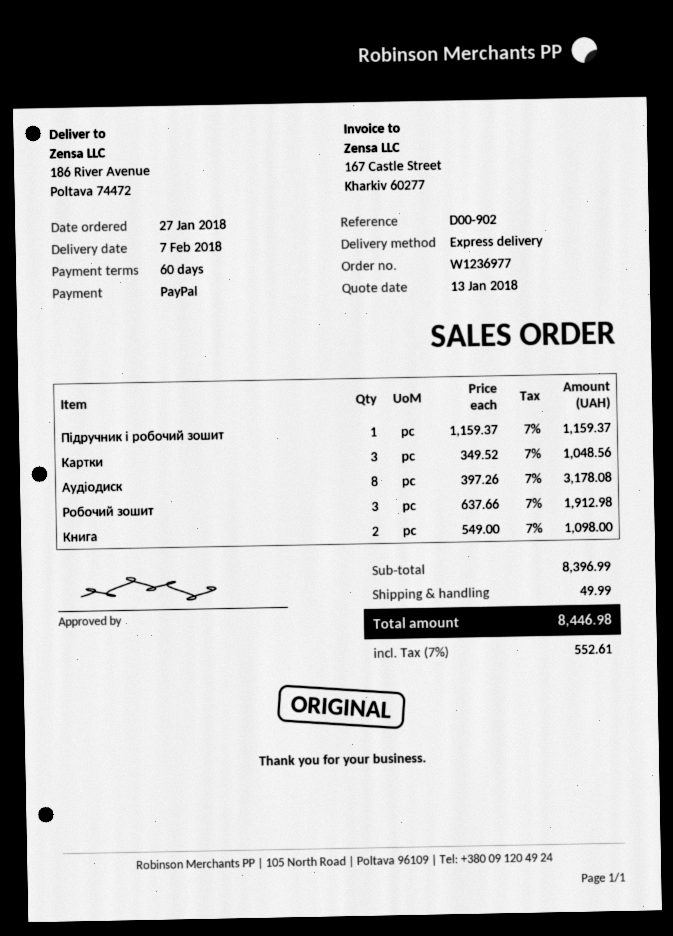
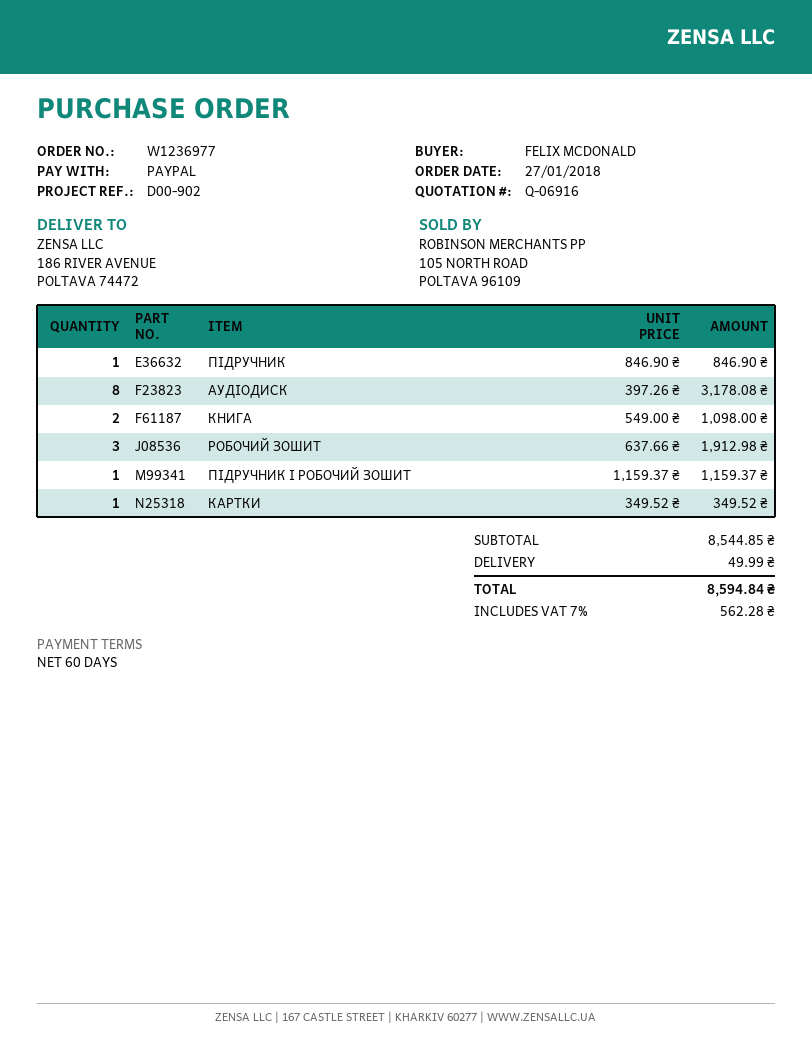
Картки: 3 x 349.52 = 1048.56 -> 1 x 349.52 = 349.52
ПІДРУЧНИК: none -> 1 x 846.90 = 846.90
subtotal: 8396.99 -> 8544.85
tax: 7% = 552.61 -> 7% = 562.28
total: 8446.98 -> 8594.84

